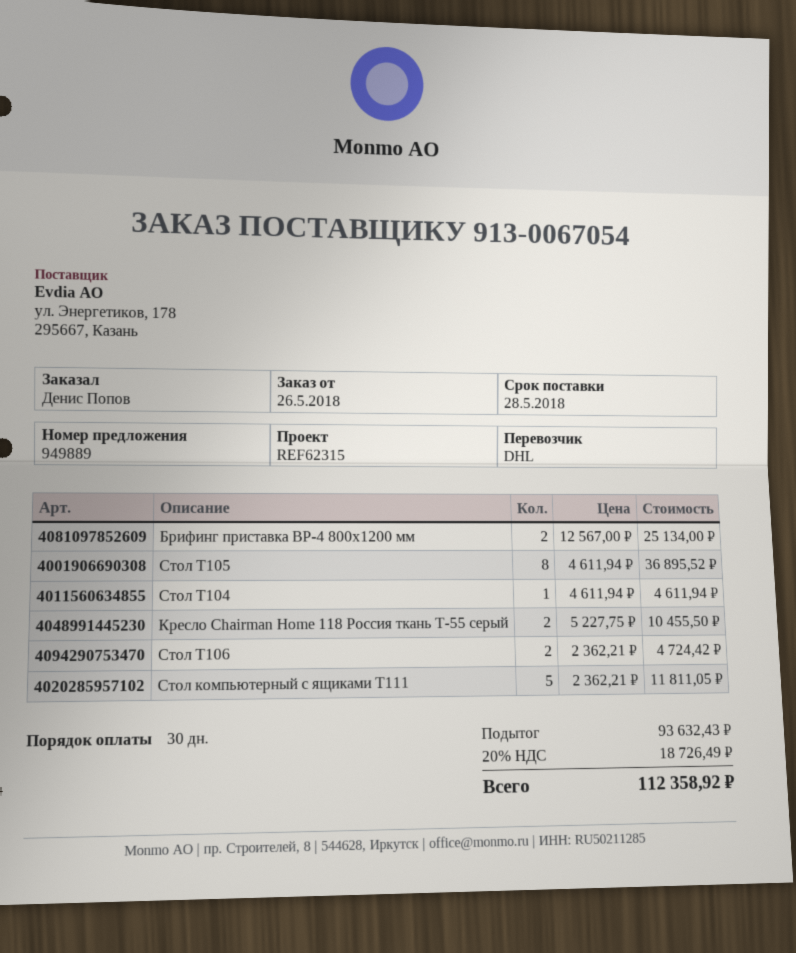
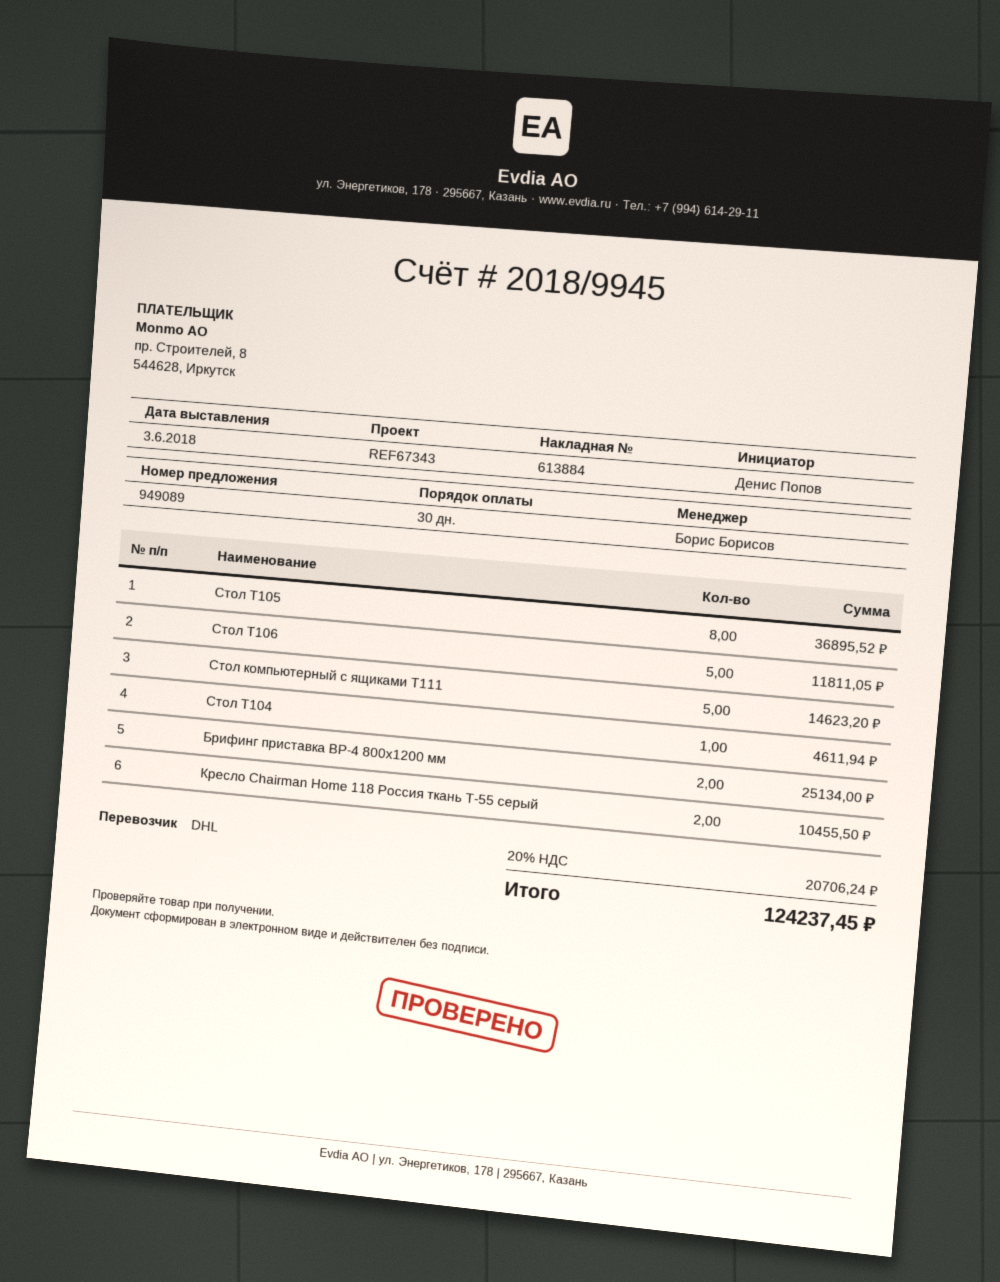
quote number: 949889 -> 949089
reference: REF62315 -> REF67343
Стол T106: 2 for 4724.42 -> 5 for 11811.05
Стол компьютерный с ящиками T111: 5 for 11811.05 -> 5 for 14623.20
tax: 20% = 18726.49 -> 20% = 20706.24
total: 112358.92 -> 124237.45

